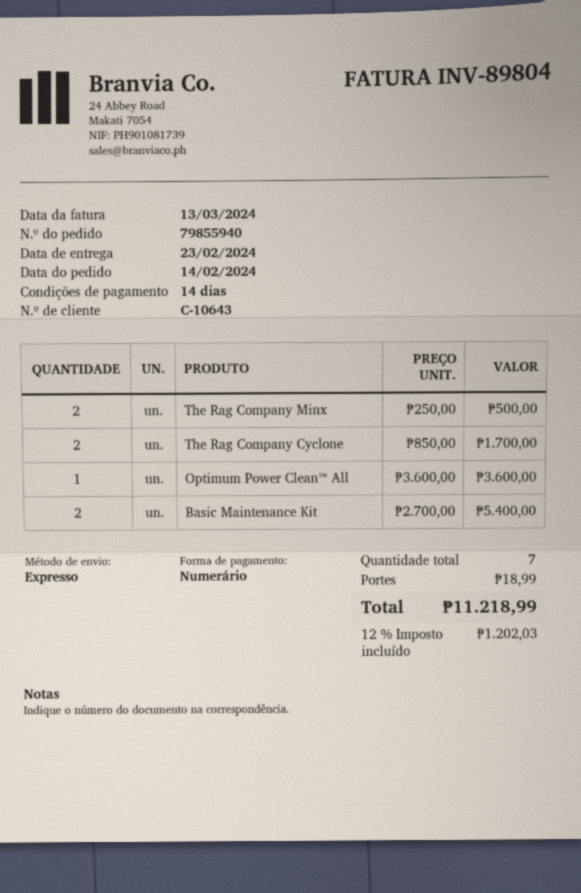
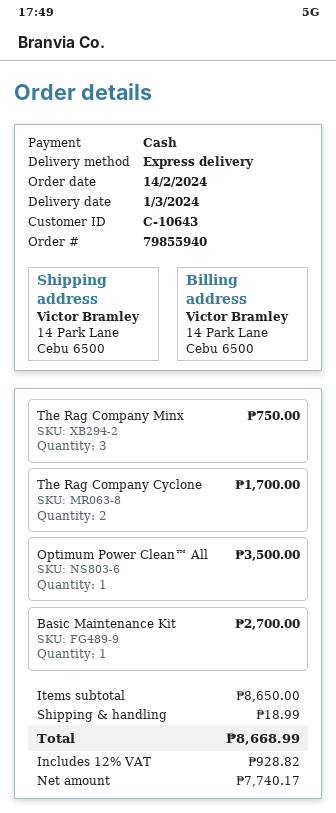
delivery date: 2024-02-23 -> 2024-03-01
The Rag Company Minx: 2 for 500.00 -> 3 for 750.00
Optimum Power Clean™ All: 1 for 3600.00 -> 1 for 3500.00
Basic Maintenance Kit: 2 for 5400.00 -> 1 for 2700.00
tax: 12% = 1202.03 -> 12% = 928.82
total: 11218.99 -> 8668.99

